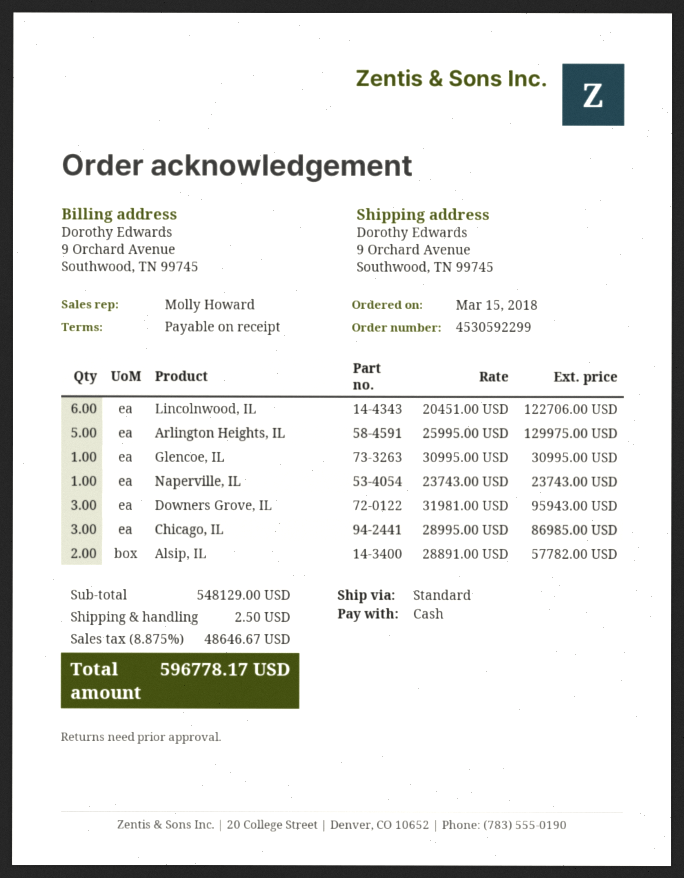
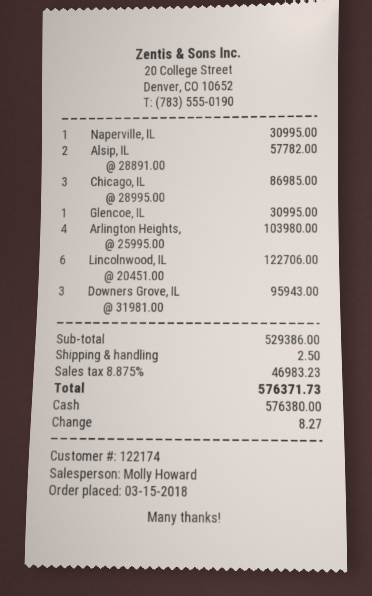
Arlington Heights, IL: 5 x 25995.00 = 129975.00 -> 4 x 25995.00 = 103980.00
Naperville, IL: 1 x 23743.00 = 23743.00 -> 1 x 30995.00 = 30995.00
subtotal: 548129.00 -> 529386.00
tax: 8.875% = 48646.67 -> 8.875% = 46983.23
total: 596778.17 -> 576371.73

